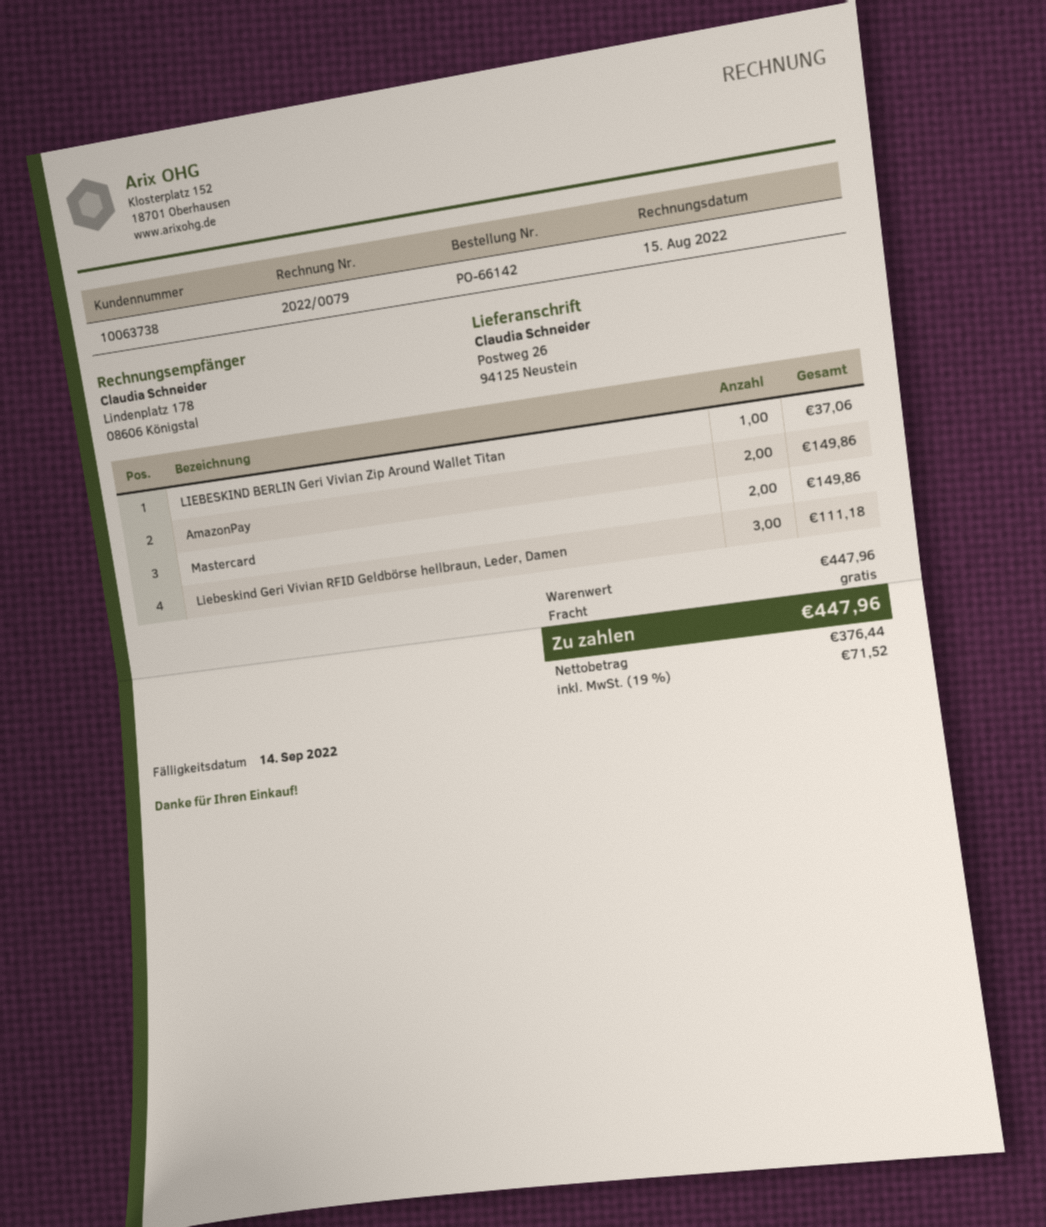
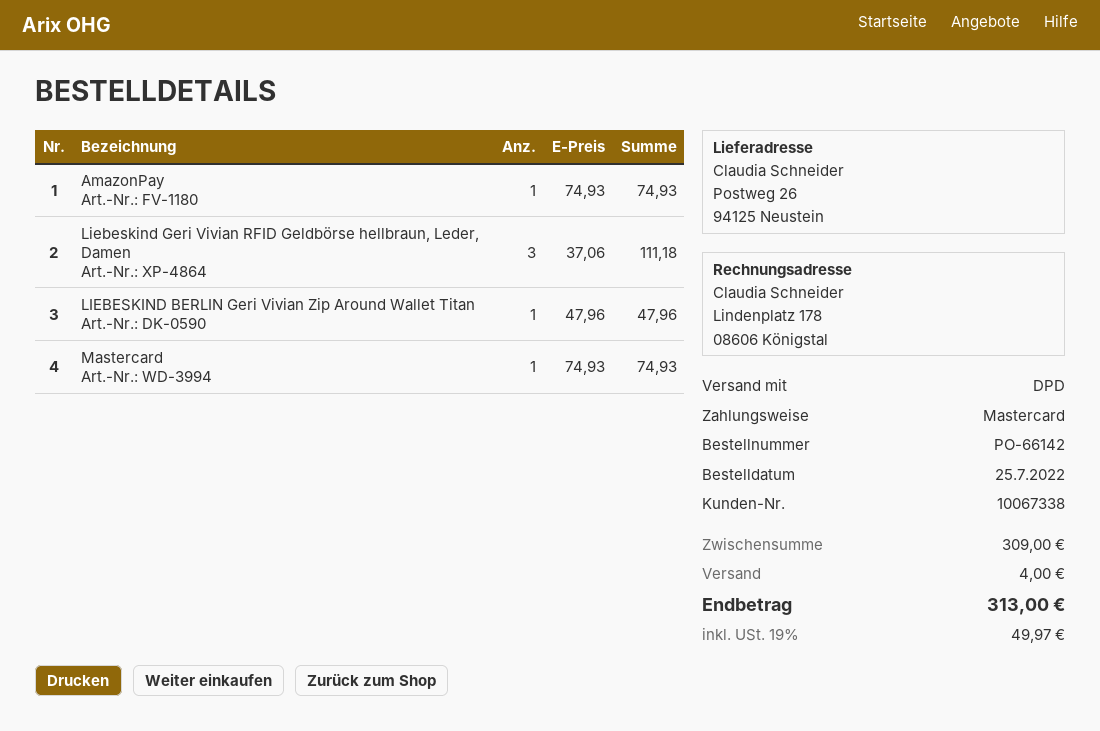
customer number: 10063738 -> 10067338
LIEBESKIND BERLIN Geri Vivian Zip Around Wallet Titan: 1 for 37.06 -> 1 for 47.96
AmazonPay: 2 for 149.86 -> 1 for 74.93
Mastercard: 2 for 149.86 -> 1 for 74.93
subtotal: 447.96 -> 309.00
shipping: 0.00 -> 4.00
tax: 19% = 71.52 -> 19% = 49.97
total: 447.96 -> 313.00

